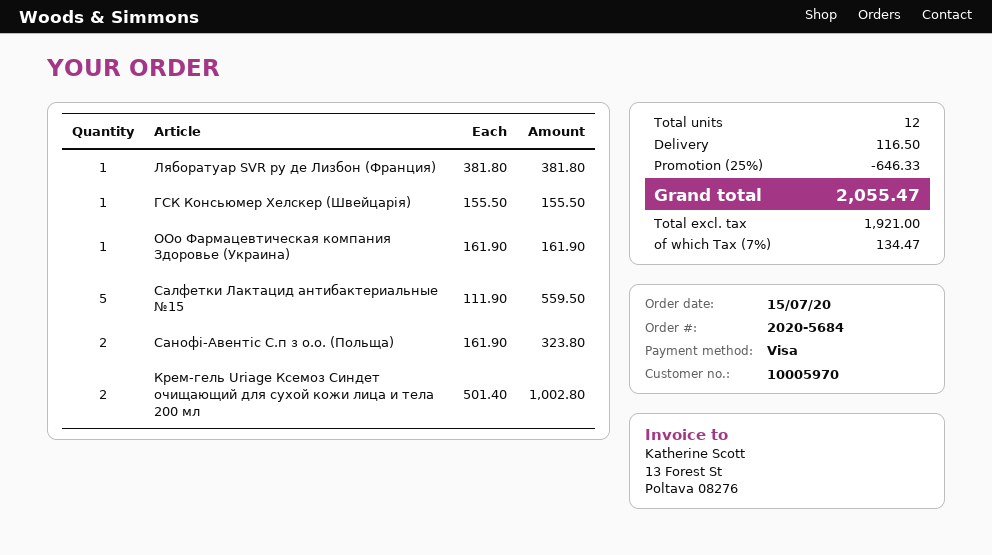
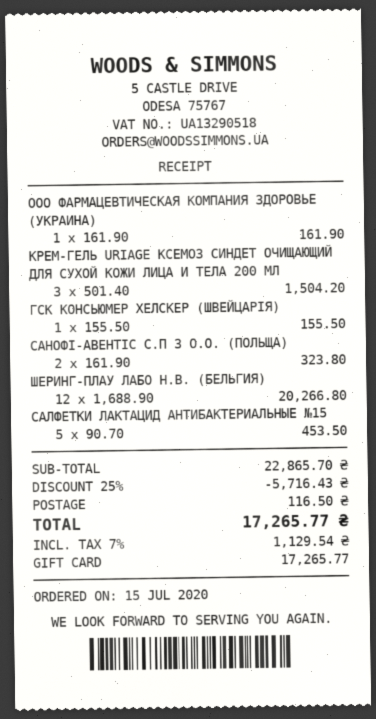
payment method: Visa -> gift card
Ляборатуар SVR ру де Лизбон (Франция): 1 x 381.80 = 381.80 -> none
Салфетки Лактацид антибактериальные №15: 5 x 111.90 = 559.50 -> 5 x 90.70 = 453.50
Крем-гель Uriage Ксемоз Синдет очищающий для сухой кожи лица и тела 200 мл: 2 x 501.40 = 1002.80 -> 3 x 501.40 = 1504.20
ШЕРИНГ-ПЛАУ ЛАБО Н.В. (БЕЛЬГИЯ): none -> 12 x 1688.90 = 20266.80
discount: 25% = 646.33 -> 25% = 5716.43
tax: 7% = 134.47 -> 7% = 1129.54
total: 2055.47 -> 17265.77

